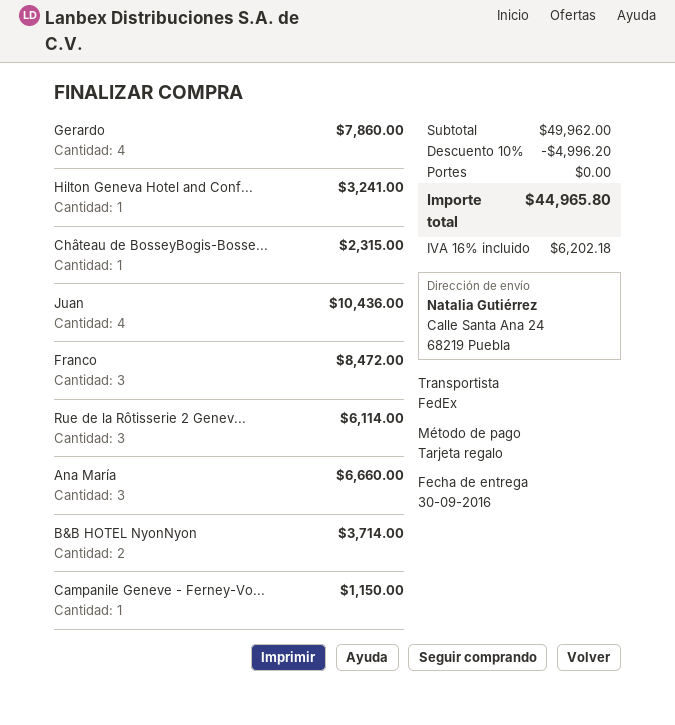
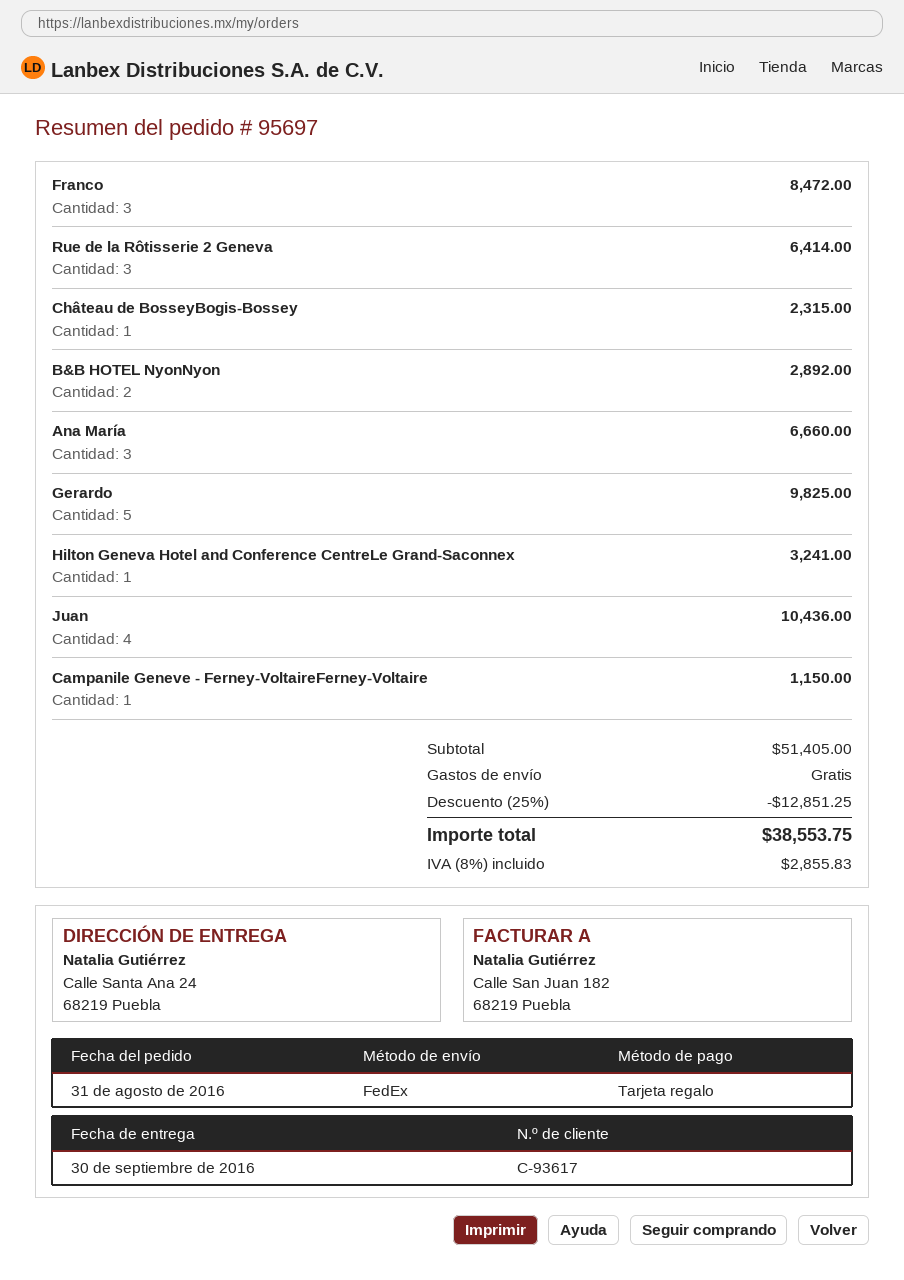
Gerardo: 4 for 7860.00 -> 5 for 9825.00
Rue de la Rôtisserie 2 Genev...: 3 for 6114.00 -> 3 for 6414.00
B&B HOTEL NyonNyon: 2 for 3714.00 -> 2 for 2892.00
subtotal: 49962.00 -> 51405.00
discount: 10% = 4996.20 -> 25% = 12851.25
tax: 16% = 6202.18 -> 8% = 2855.83
total: 44965.80 -> 38553.75

